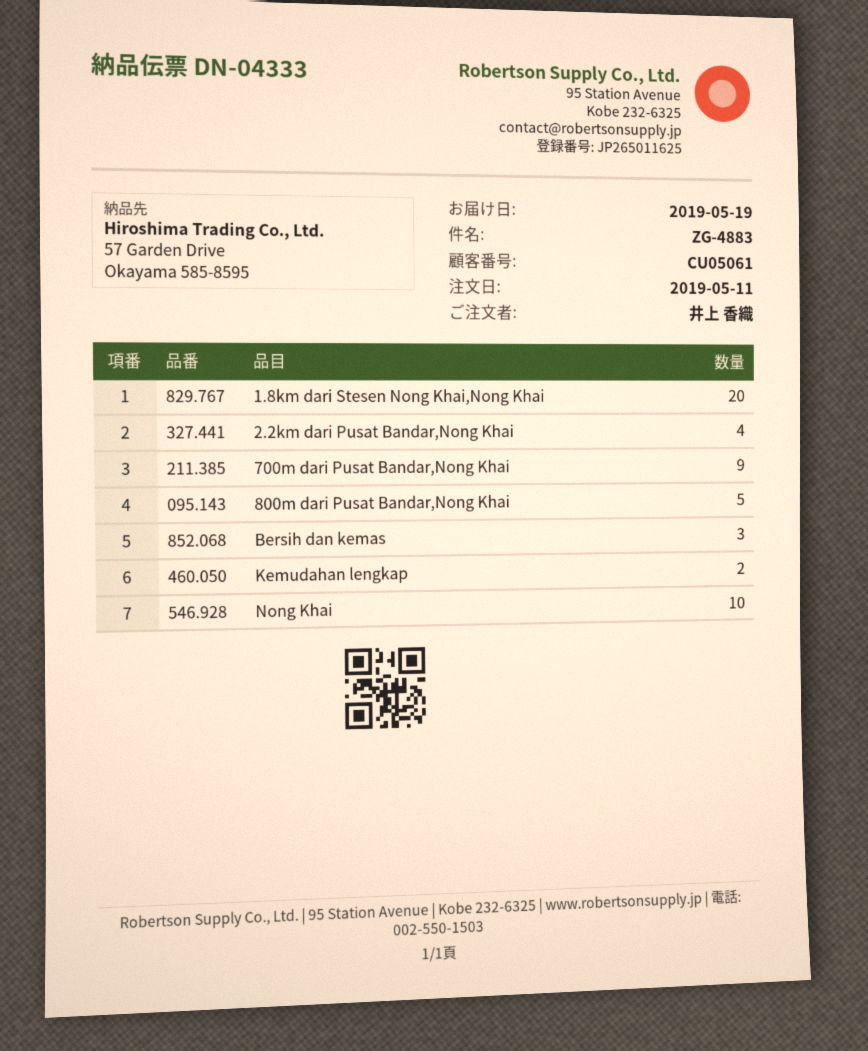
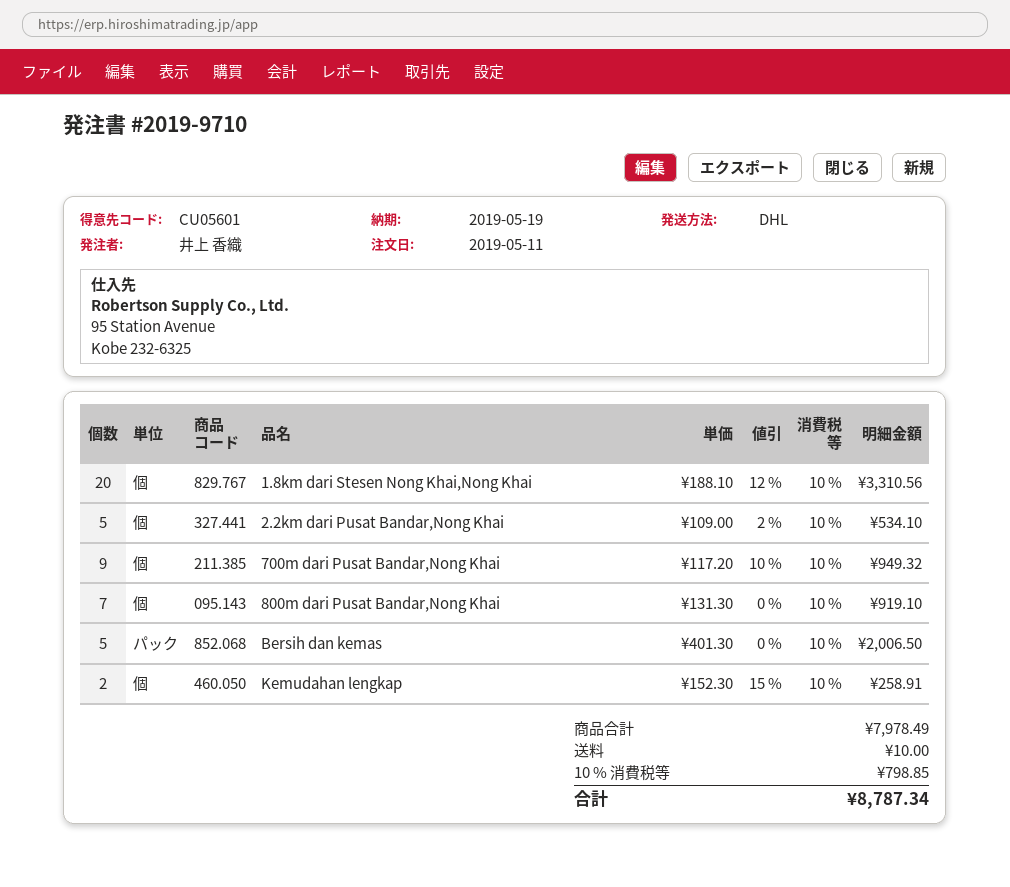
customer number: CU05061 -> CU05601
2.2km dari Pusat Bandar,Nong Khai: 4 -> 5
800m dari Pusat Bandar,Nong Khai: 5 -> 7
Bersih dan kemas: 3 -> 5
Nong Khai: 10 -> none

